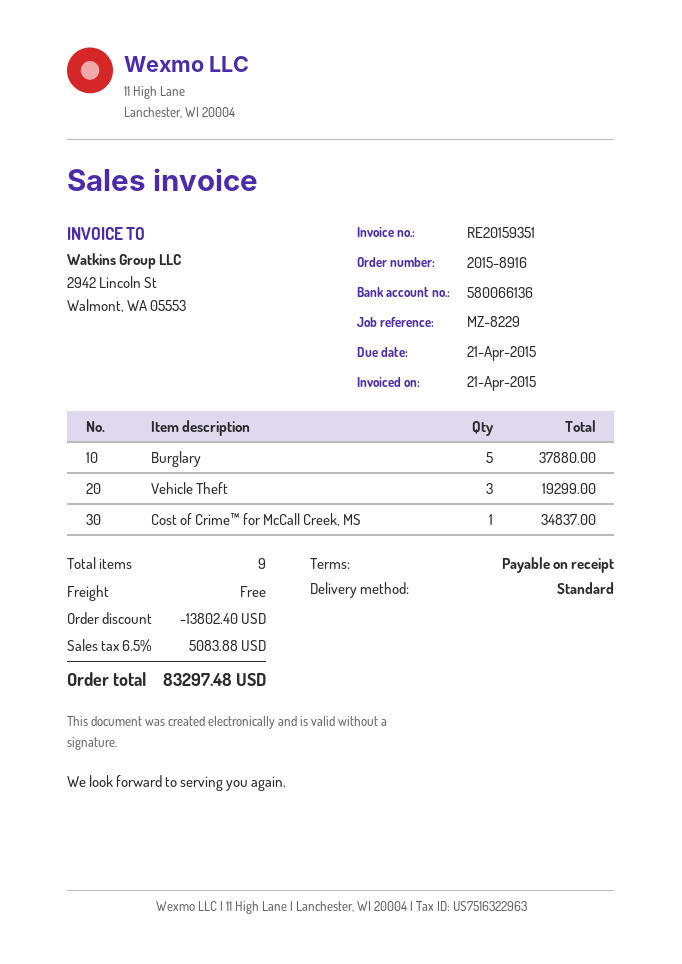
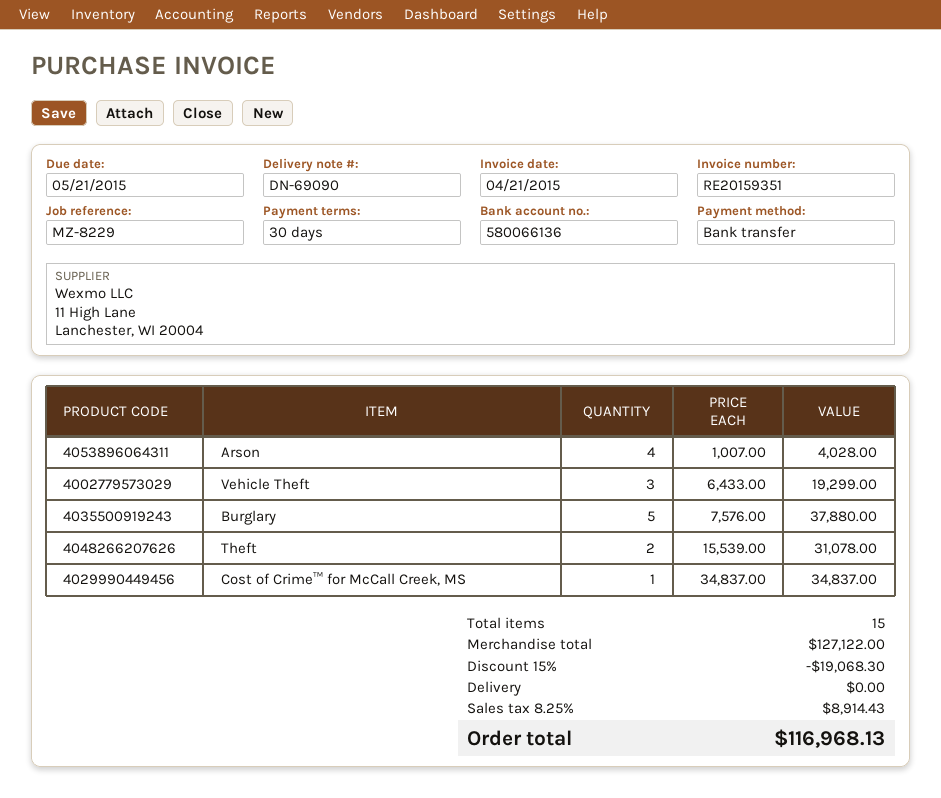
payment terms: on receipt -> 30 days
due date: 2015-04-21 -> 2015-05-21
Arson: none -> 4 for 4028.00
Theft: none -> 2 for 31078.00
total quantity: 9 -> 15
discount: 13802.40 -> 19068.30
tax: 6.5% = 5083.88 -> 8.25% = 8914.43
total: 83297.48 -> 116968.13

